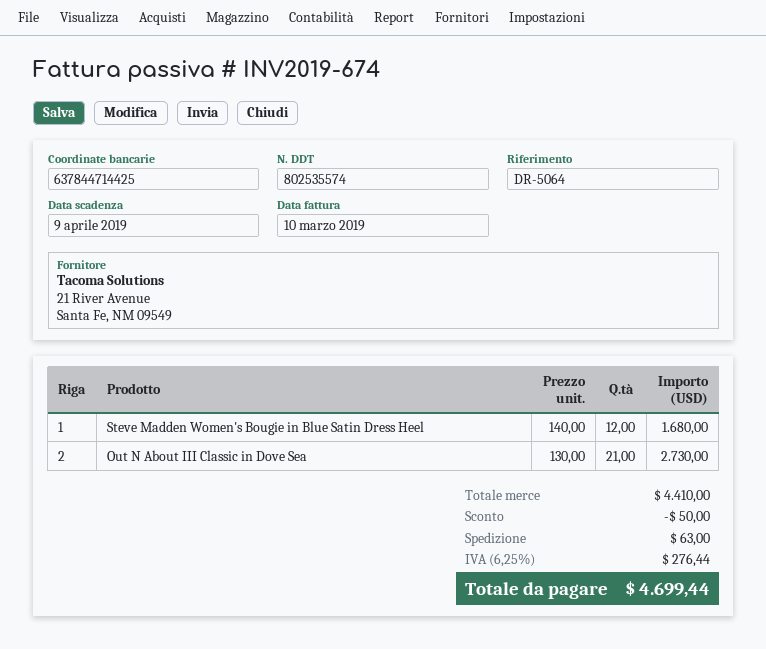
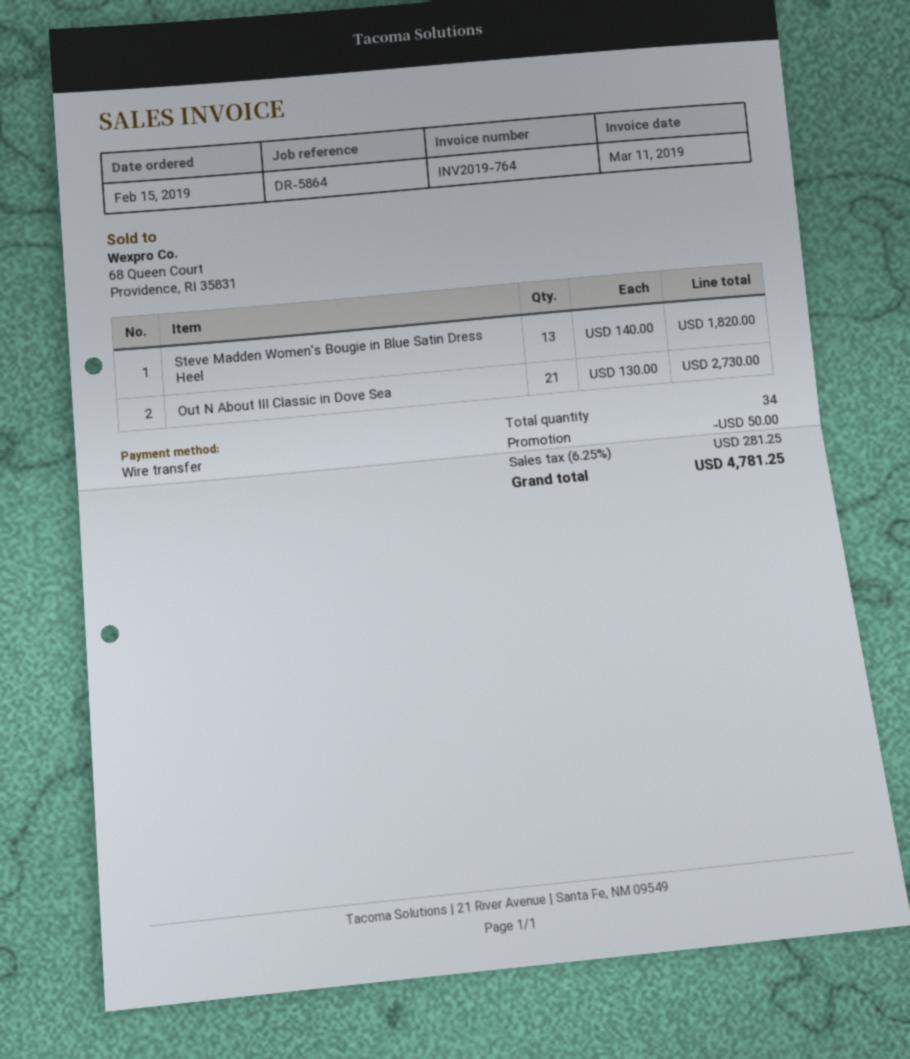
invoice number: INV2019-674 -> INV2019-764
invoice date: 2019-03-10 -> 2019-03-11
reference: DR-5064 -> DR-5864
Steve Madden Women's Bougie in Blue Satin Dress Heel: 12 x 140.00 = 1680.00 -> 13 x 140.00 = 1820.00
shipping: 63.00 -> none
tax: 6.25% = 276.44 -> 6.25% = 281.25
total: 4699.44 -> 4781.25

